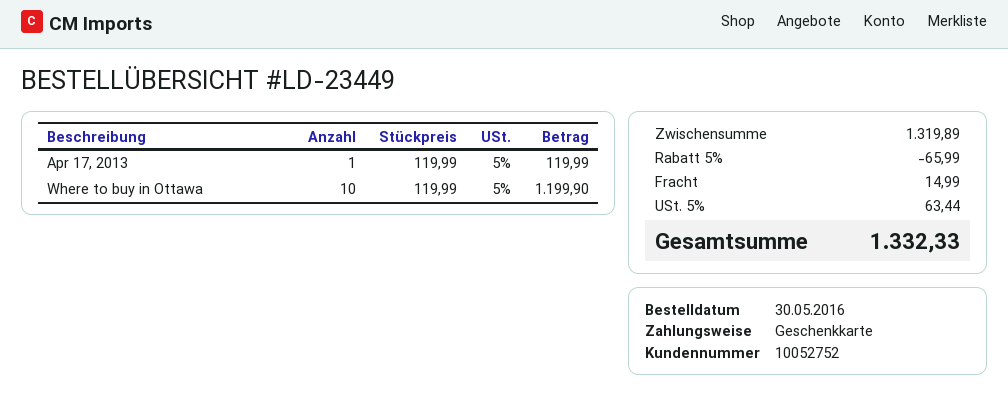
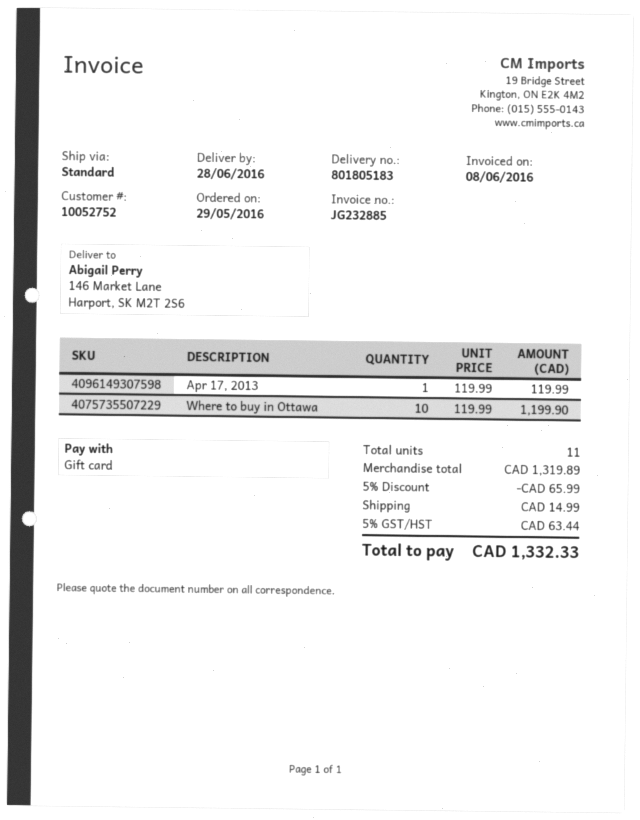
order date: 2016-05-30 -> 2016-05-29

